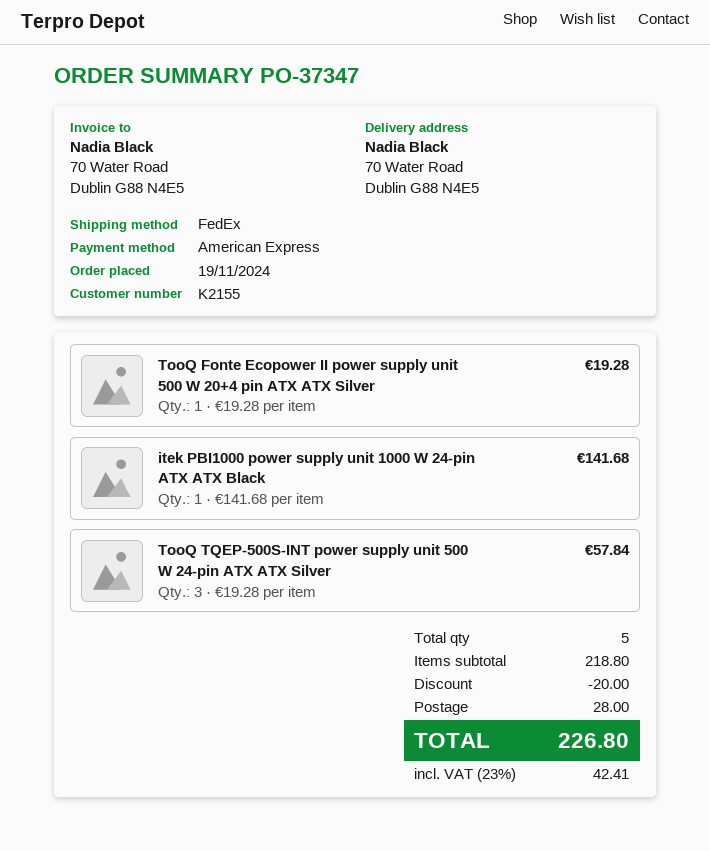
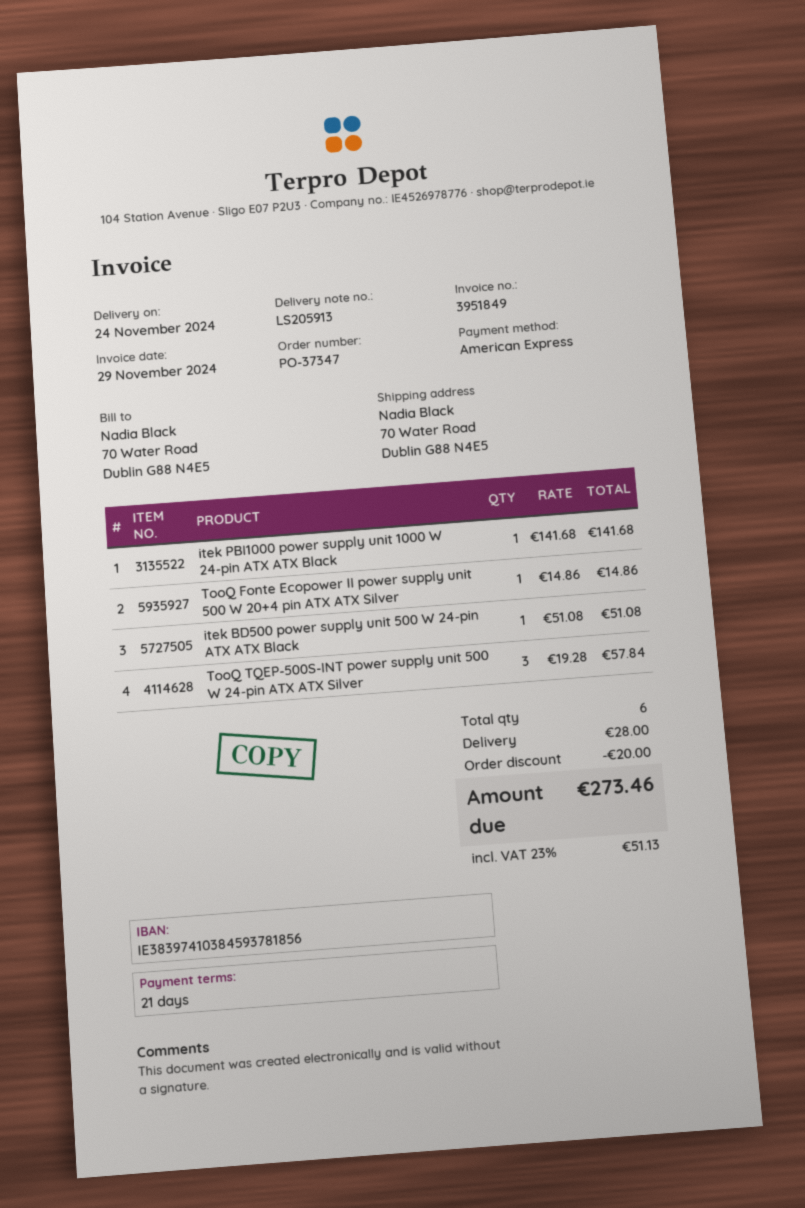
TooQ Fonte Ecopower II power supply unit 500 W 20+4 pin ATX ATX Silver: 1 x 19.28 = 19.28 -> 1 x 14.86 = 14.86
itek BD500 power supply unit 500 W 24-pin ATX ATX Black: none -> 1 x 51.08 = 51.08
total quantity: 5 -> 6
tax: 23% = 42.41 -> 23% = 51.13
total: 226.80 -> 273.46

